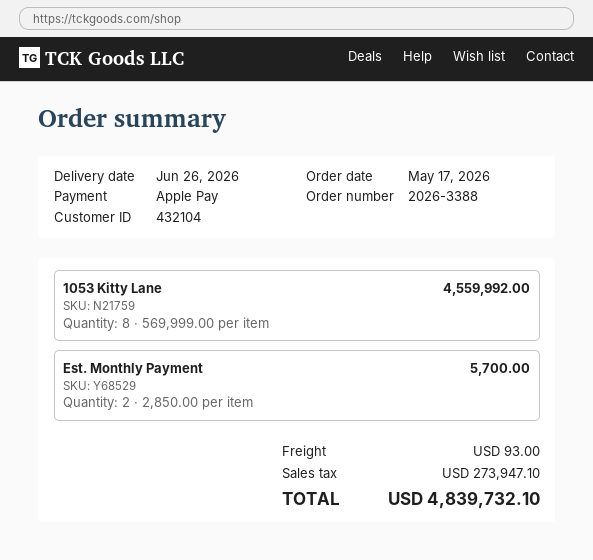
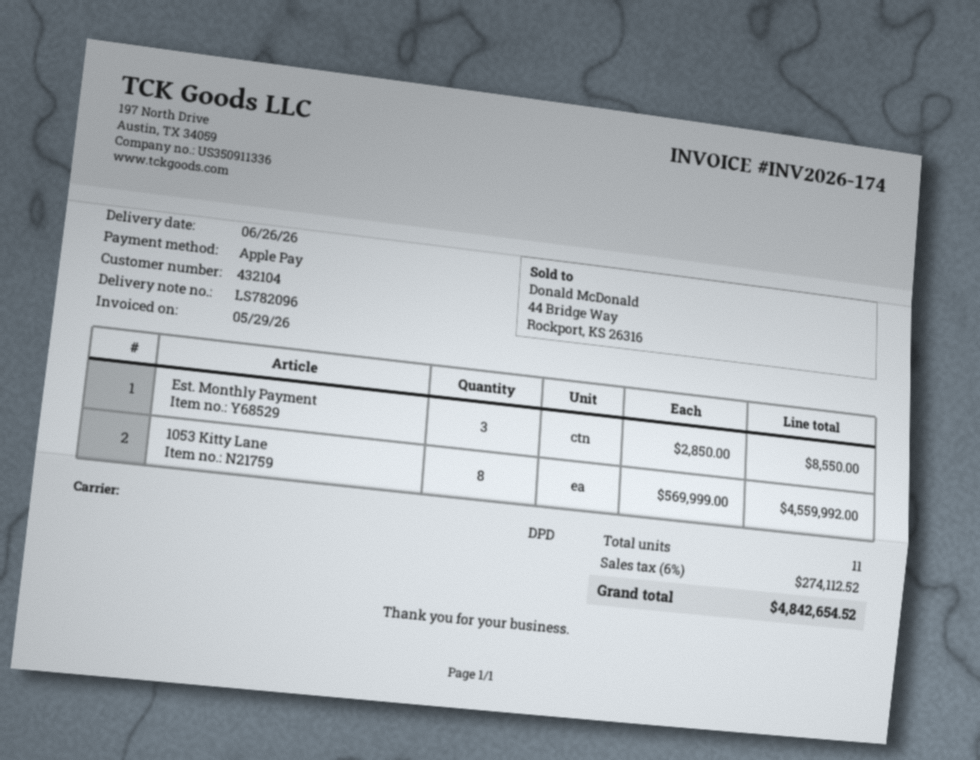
Est. Monthly Payment: 2 x 2850.00 = 5700.00 -> 3 x 2850.00 = 8550.00
shipping: 93.00 -> none
tax: 273947.10 -> 274112.52
total: 4839732.10 -> 4842654.52

